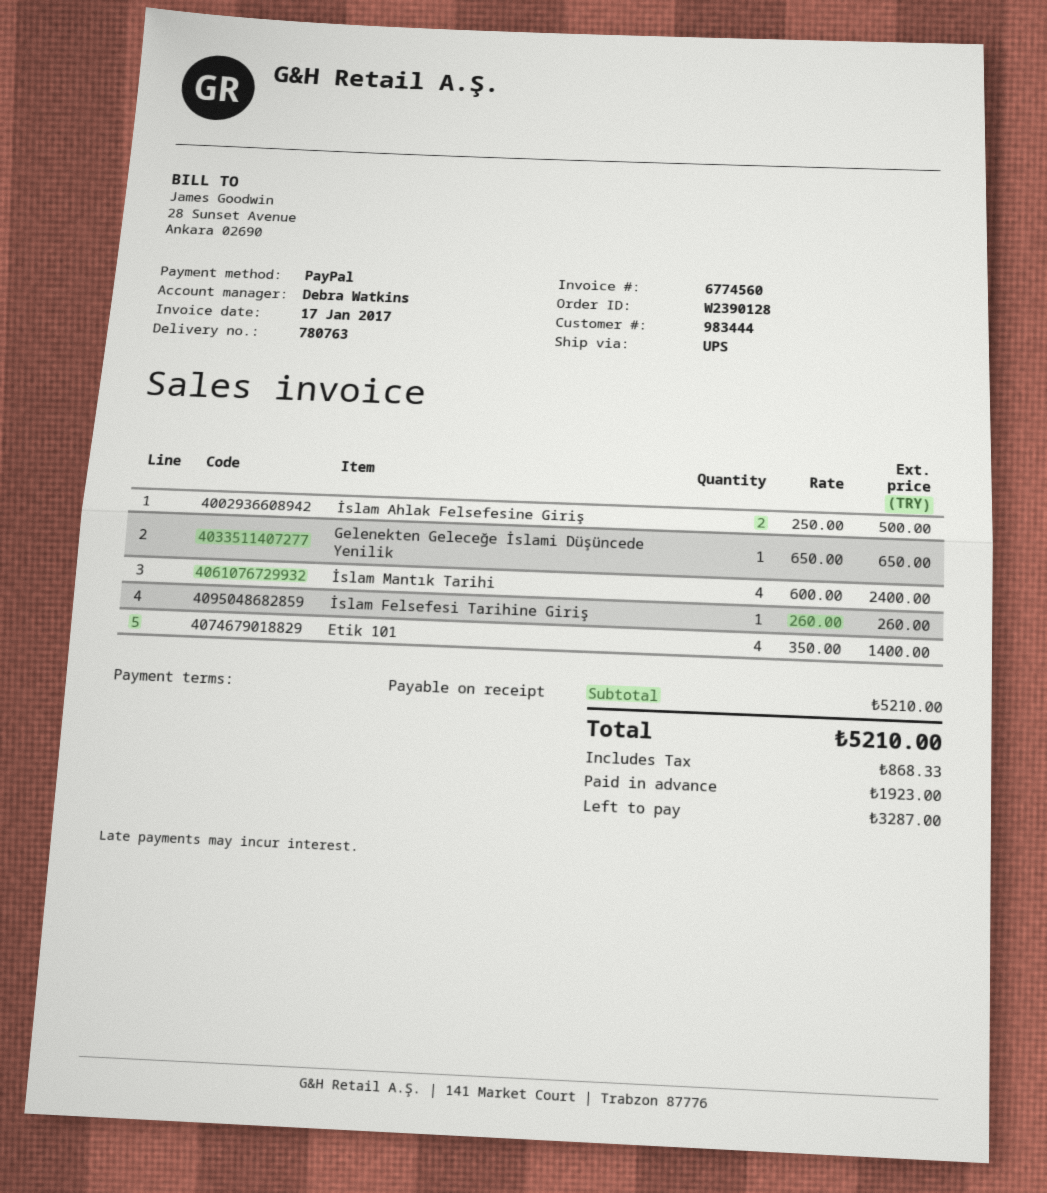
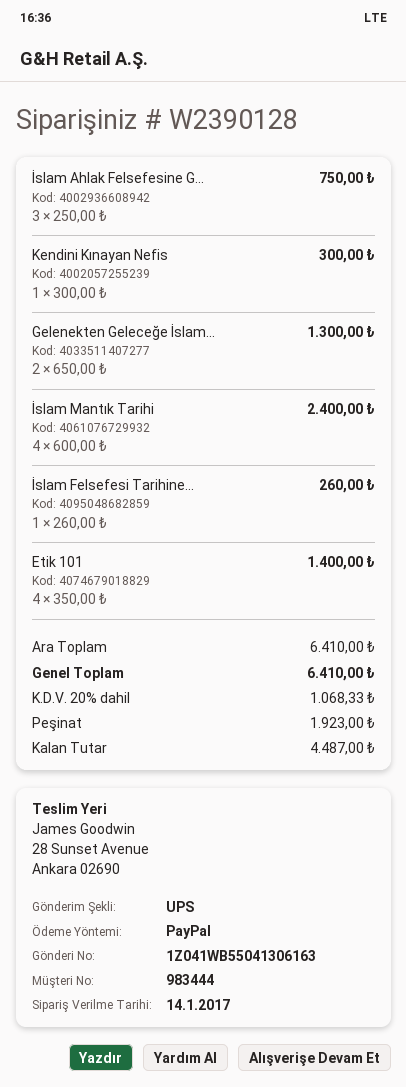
İslam Ahlak Felsefesine Giriş: 2 x 250.00 = 500.00 -> 3 x 250.00 = 750.00
Gelenekten Geleceğe İslami Düşüncede Yenilik: 1 x 650.00 = 650.00 -> 2 x 650.00 = 1300.00
Kendini Kınayan Nefis: none -> 1 x 300.00 = 300.00
subtotal: 5210.00 -> 6410.00
tax: 868.33 -> 1068.33
total: 5210.00 -> 6410.00
balance: 3287.00 -> 4487.00

